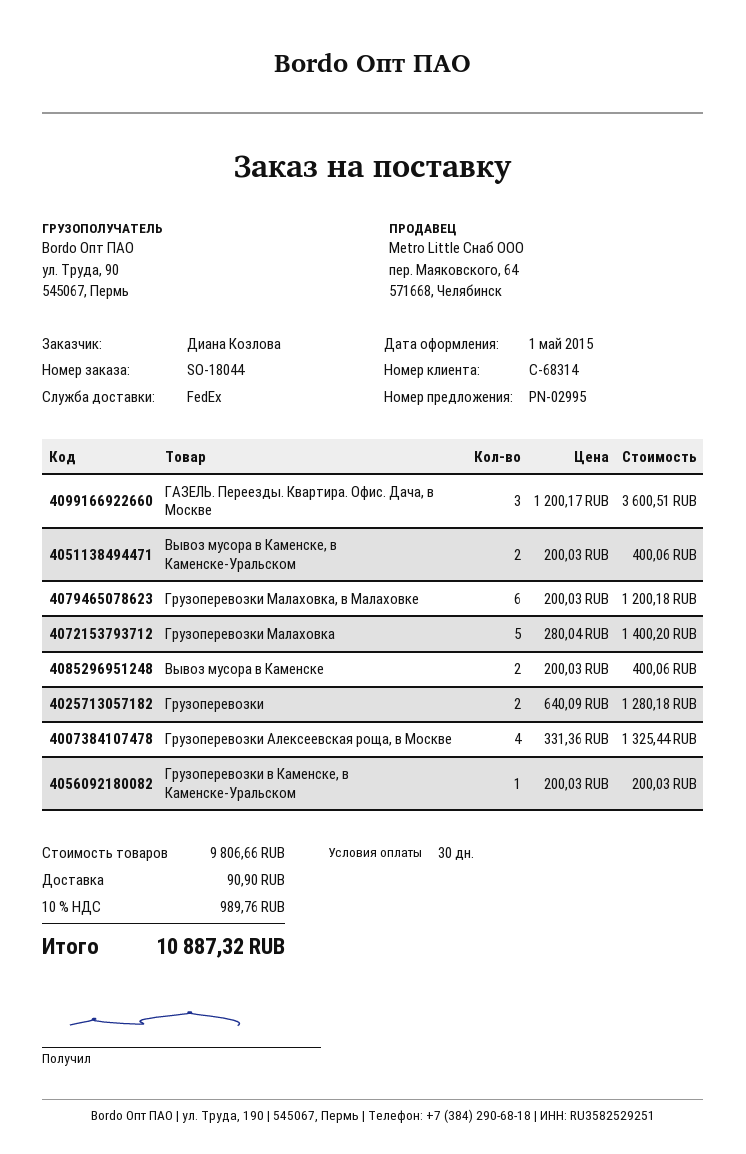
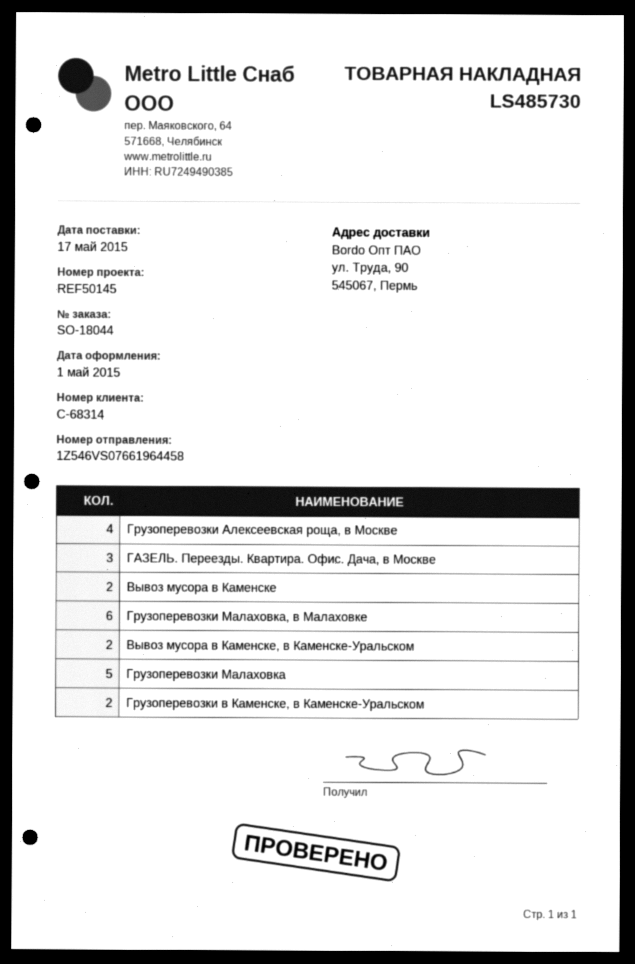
Грузоперевозки: 2 -> none
Грузоперевозки в Каменске, в Каменске-Уральском: 1 -> 2

